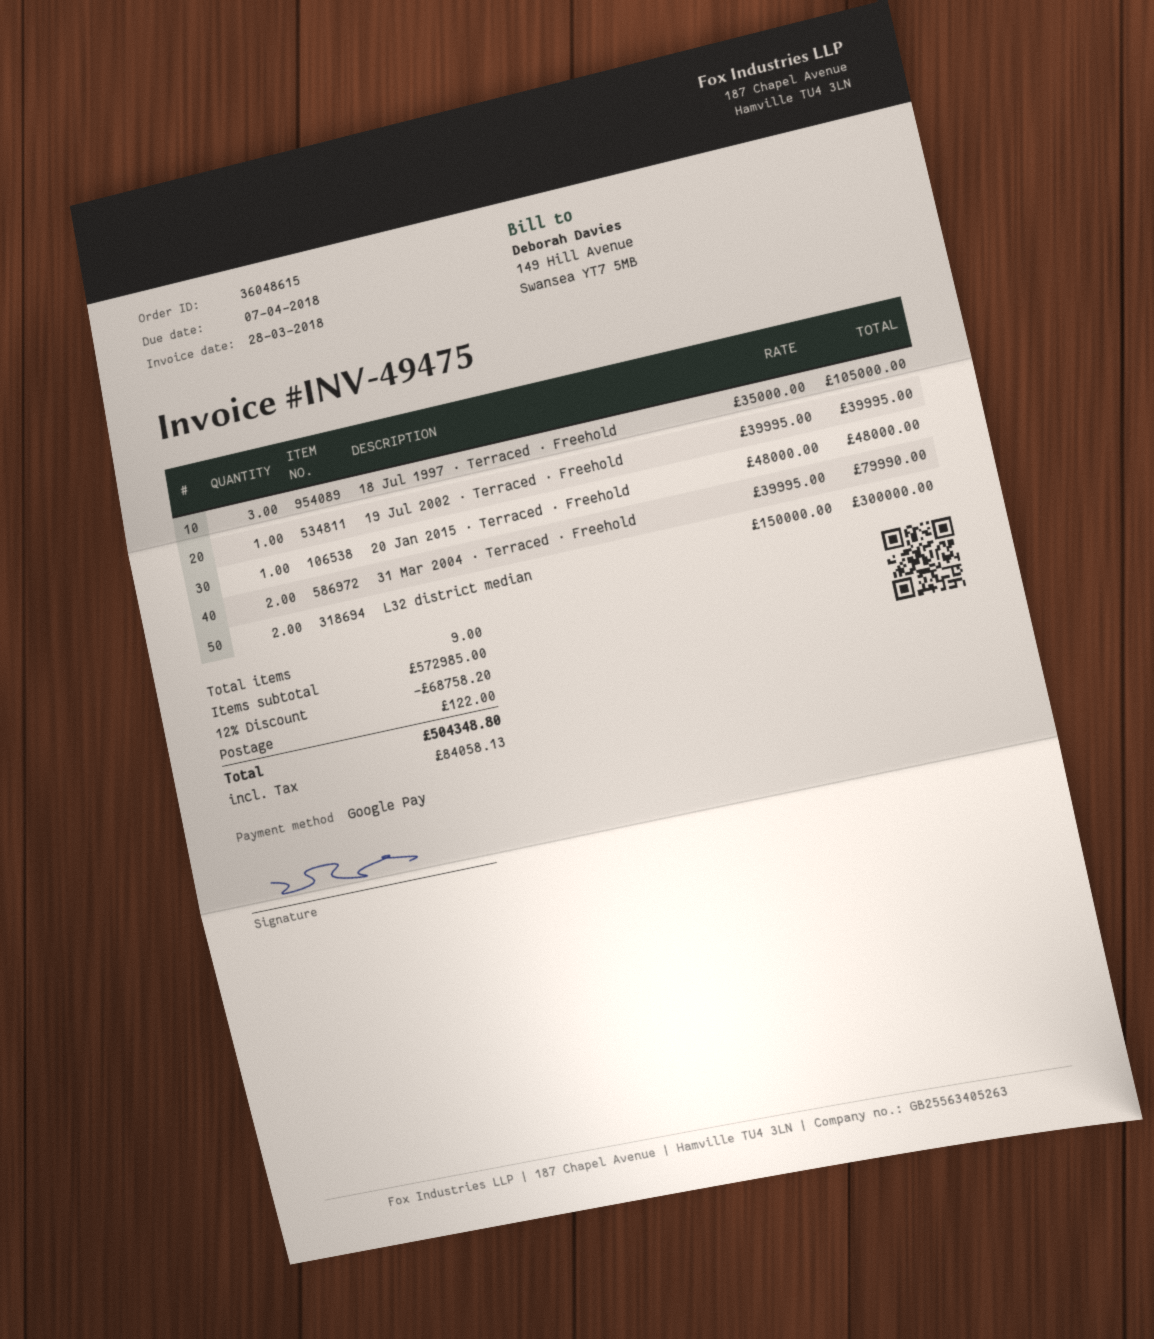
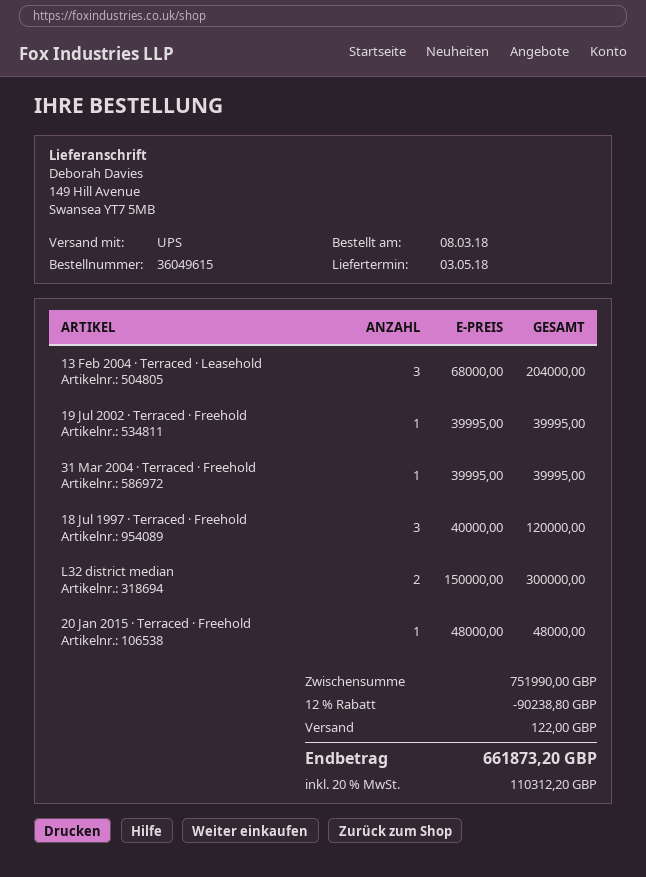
order number: 36048615 -> 36049615
18 Jul 1997 · Terraced · Freehold: 3 x 35000.00 = 105000.00 -> 3 x 40000.00 = 120000.00
31 Mar 2004 · Terraced · Freehold: 2 x 39995.00 = 79990.00 -> 1 x 39995.00 = 39995.00
13 Feb 2004 · Terraced · Leasehold: none -> 3 x 68000.00 = 204000.00
subtotal: 572985.00 -> 751990.00
discount: 12% = 68758.20 -> 12% = 90238.80
tax: 84058.13 -> 110312.20
total: 504348.80 -> 661873.20

